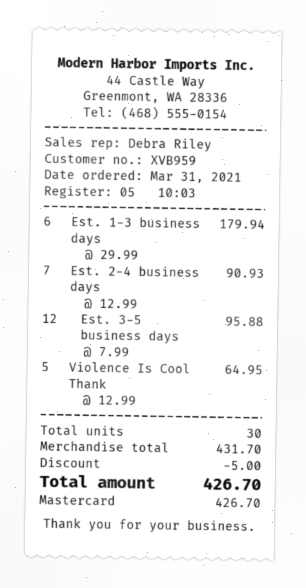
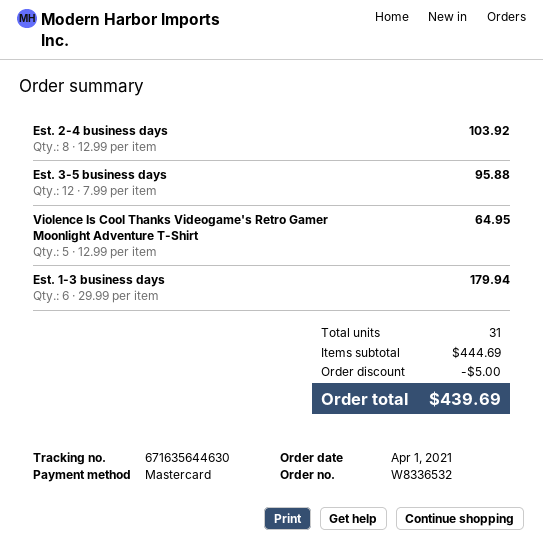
order date: 2021-03-31 -> 2021-04-01
Est. 2-4 business days: 7 x 12.99 = 90.93 -> 8 x 12.99 = 103.92
total quantity: 30 -> 31
subtotal: 431.70 -> 444.69
total: 426.70 -> 439.69

